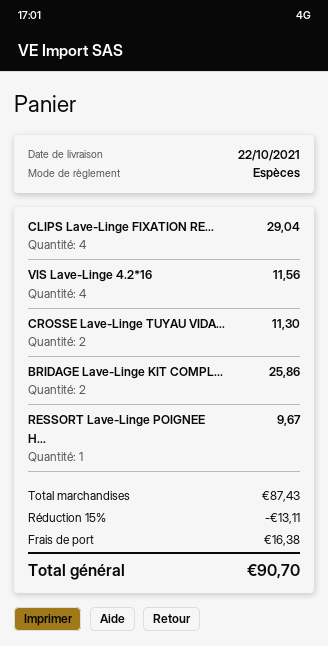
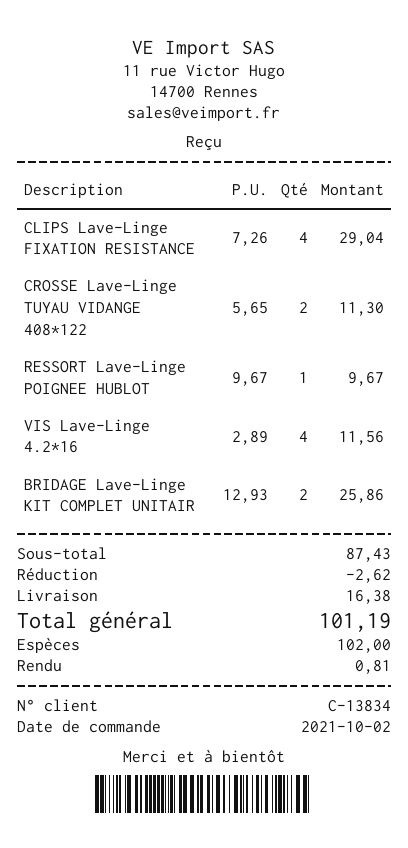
discount: 13.11 -> 2.62
total: 90.70 -> 101.19

